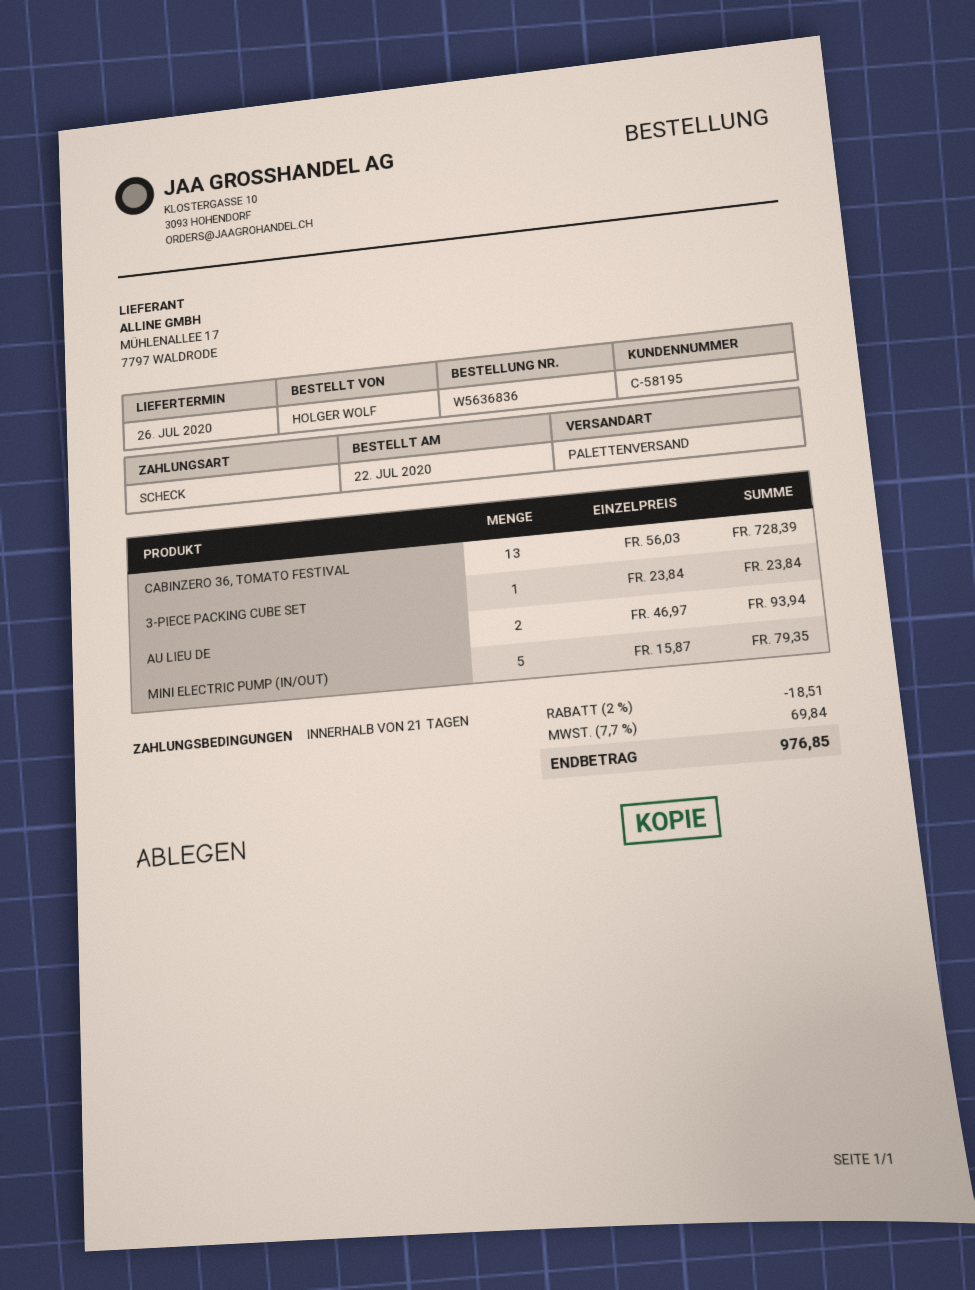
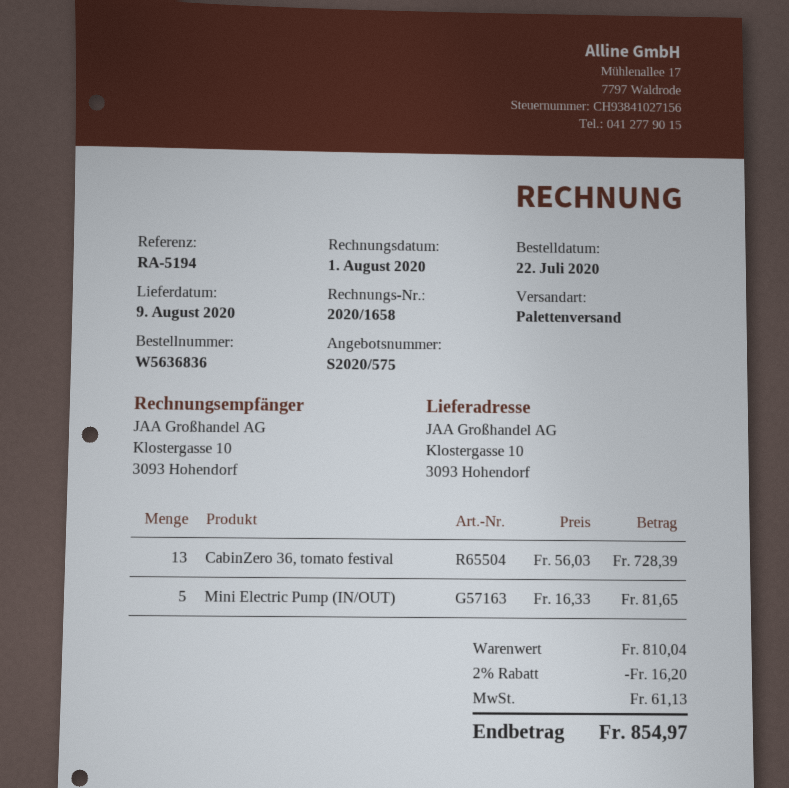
delivery date: 2020-07-26 -> 2020-08-09
3-PIECE PACKING CUBE SET: 1 x 23.84 = 23.84 -> none
AU LIEU DE: 2 x 46.97 = 93.94 -> none
MINI ELECTRIC PUMP (IN/OUT): 5 x 15.87 = 79.35 -> 5 x 16.33 = 81.65
discount: 2% = 18.51 -> 2% = 16.20
tax: 69.84 -> 61.13
total: 976.85 -> 854.97

